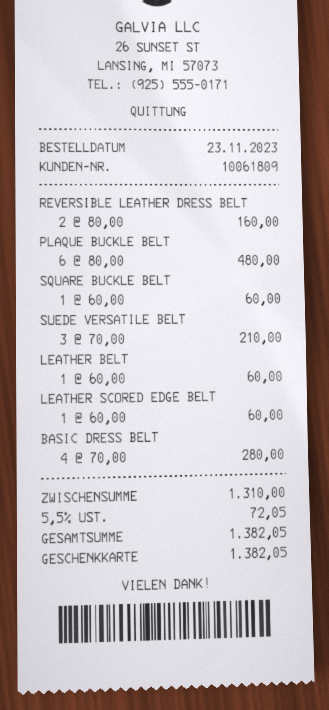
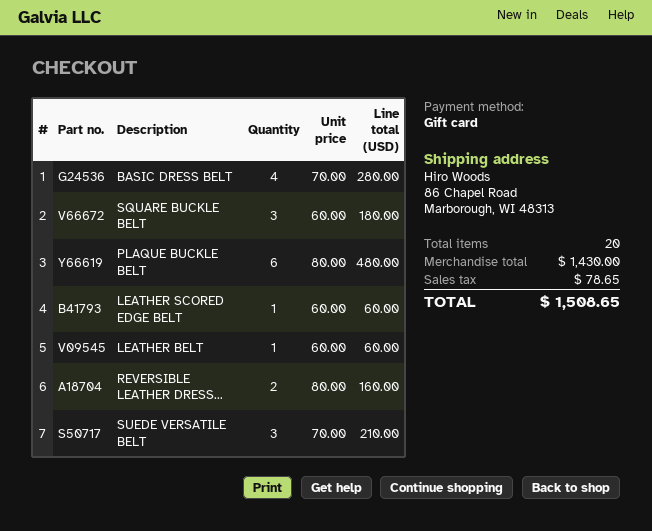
SQUARE BUCKLE BELT: 1 x 60.00 = 60.00 -> 3 x 60.00 = 180.00
subtotal: 1310.00 -> 1430.00
tax: 72.05 -> 78.65
total: 1382.05 -> 1508.65

